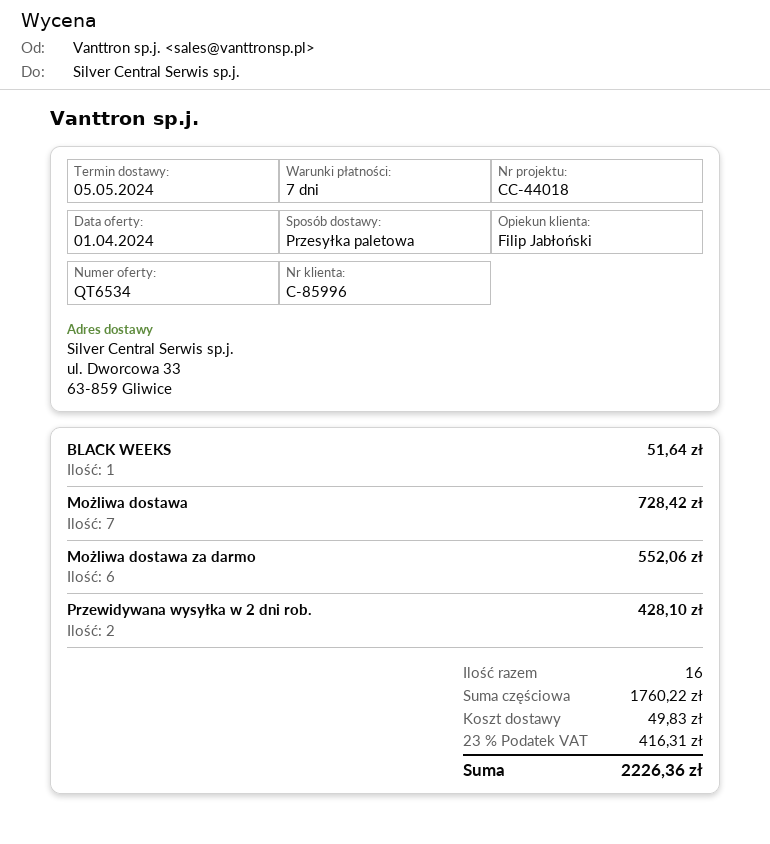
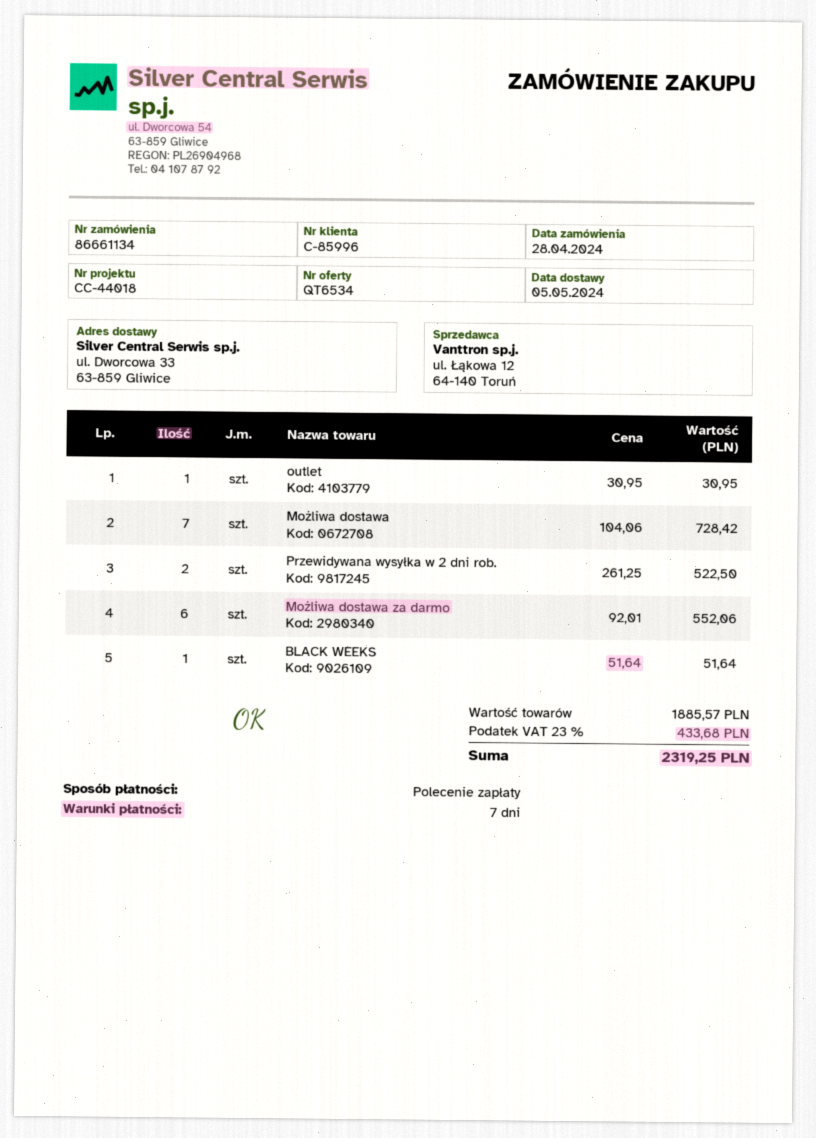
Przewidywana wysyłka w 2 dni rob.: 2 for 428.10 -> 2 for 522.50
outlet: none -> 1 for 30.95
subtotal: 1760.22 -> 1885.57
shipping: 49.83 -> none
tax: 23% = 416.31 -> 23% = 433.68
total: 2226.36 -> 2319.25

